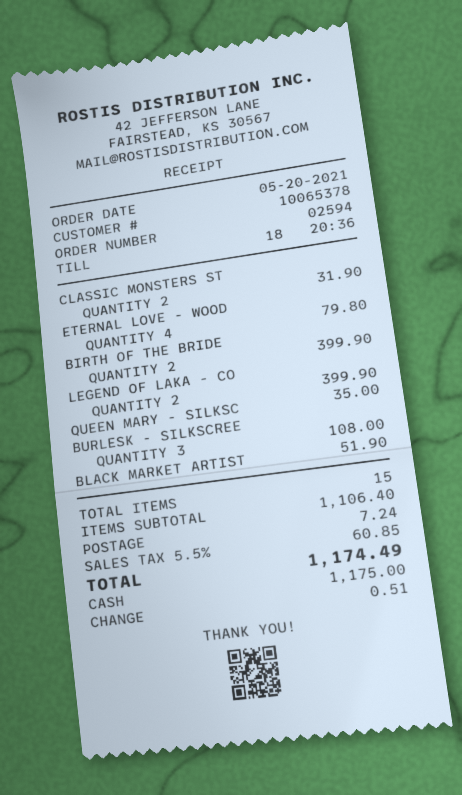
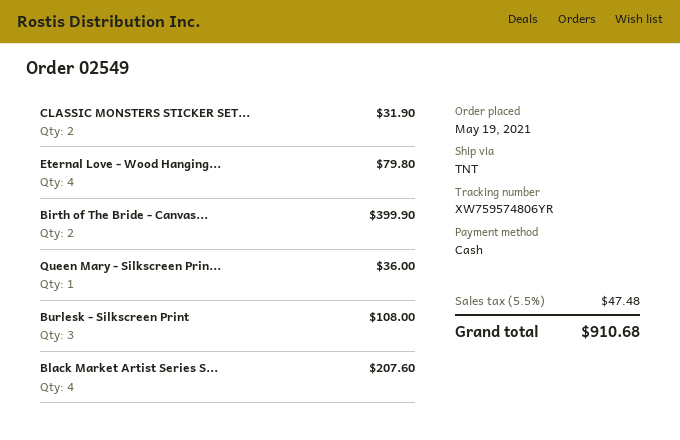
order number: 02594 -> 02549
order date: 2021-05-20 -> 2021-05-19
LEGEND OF LAKA - CO: 2 for 399.90 -> none
QUEEN MARY - SILKSC: 1 for 35.00 -> 1 for 36.00
BLACK MARKET ARTIST: 1 for 51.90 -> 4 for 207.60
shipping: 7.24 -> none
tax: 5.5% = 60.85 -> 5.5% = 47.48
total: 1174.49 -> 910.68

